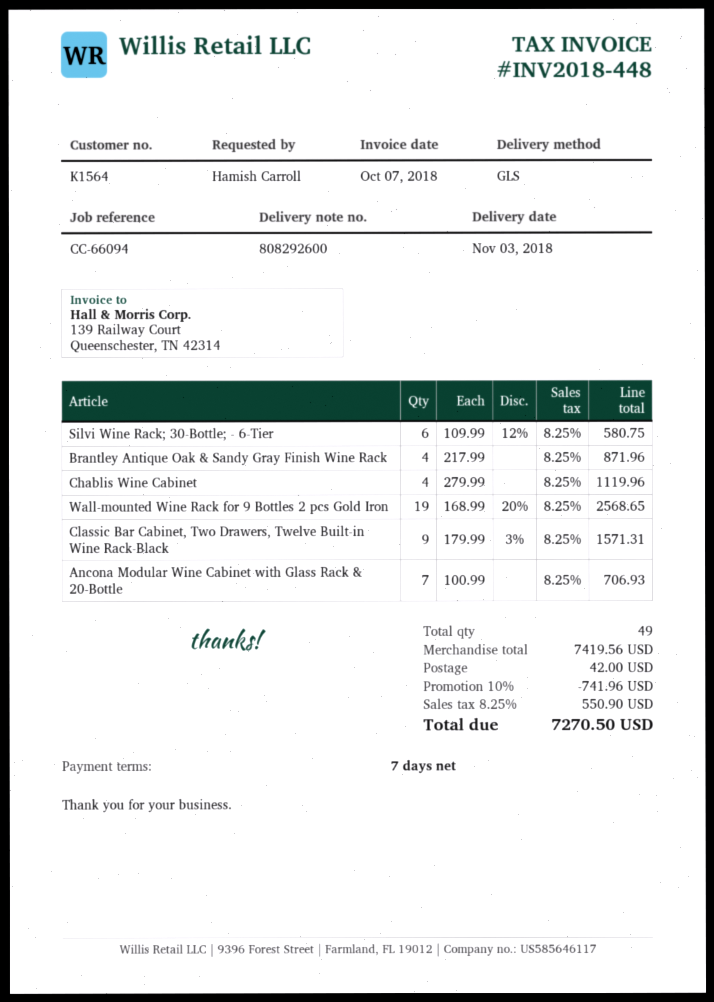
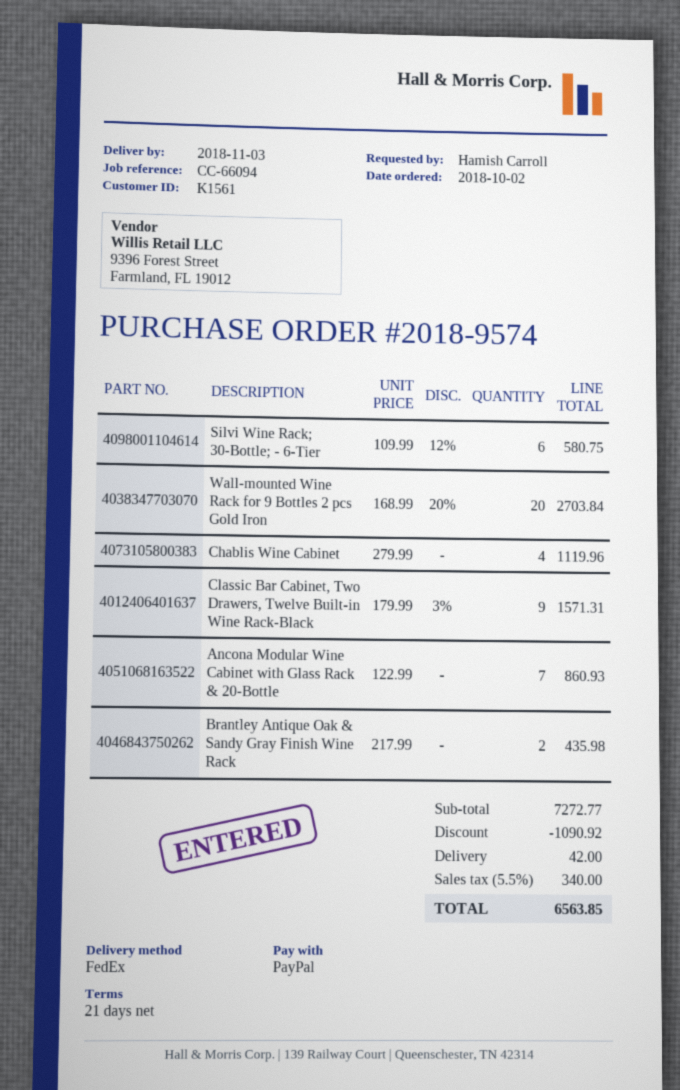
payment terms: 7 days -> 21 days
customer number: K1564 -> K1561
shipping method: GLS -> FedEx
Brantley Antique Oak & Sandy Gray Finish Wine Rack: 4 x 217.99 = 871.96 -> 2 x 217.99 = 435.98
Wall-mounted Wine Rack for 9 Bottles 2 pcs Gold Iron: 19 x 168.99 - 20% = 2568.65 -> 20 x 168.99 - 20% = 2703.84
Ancona Modular Wine Cabinet with Glass Rack & 20-Bottle: 7 x 100.99 = 706.93 -> 7 x 122.99 = 860.93
subtotal: 7419.56 -> 7272.77
discount: 741.96 -> 1090.92
tax: 8.25% = 550.90 -> 5.5% = 340.00
total: 7270.50 -> 6563.85

